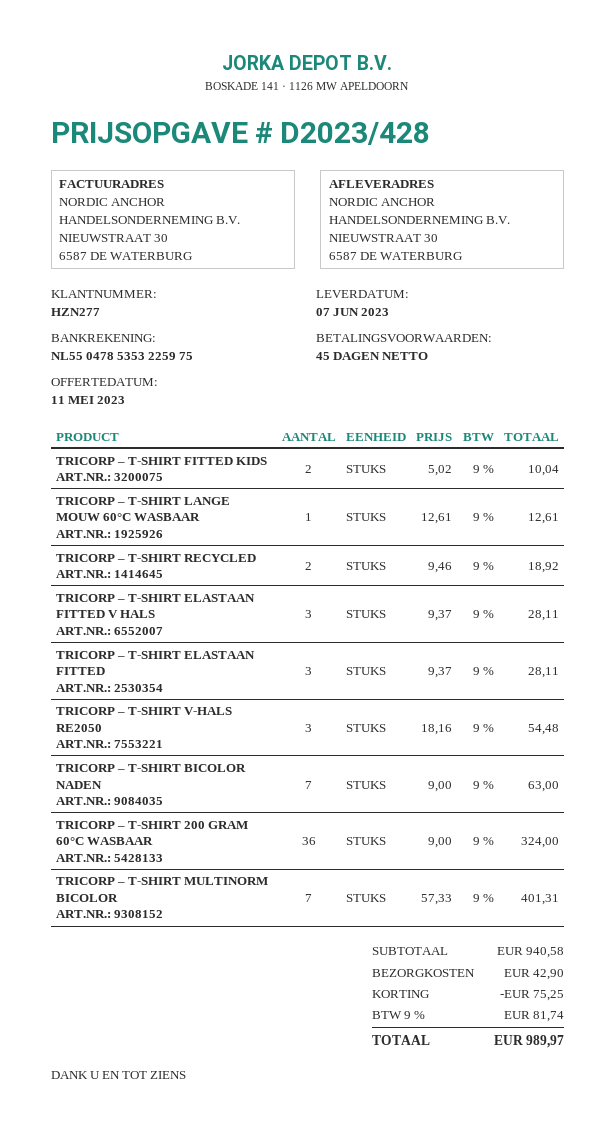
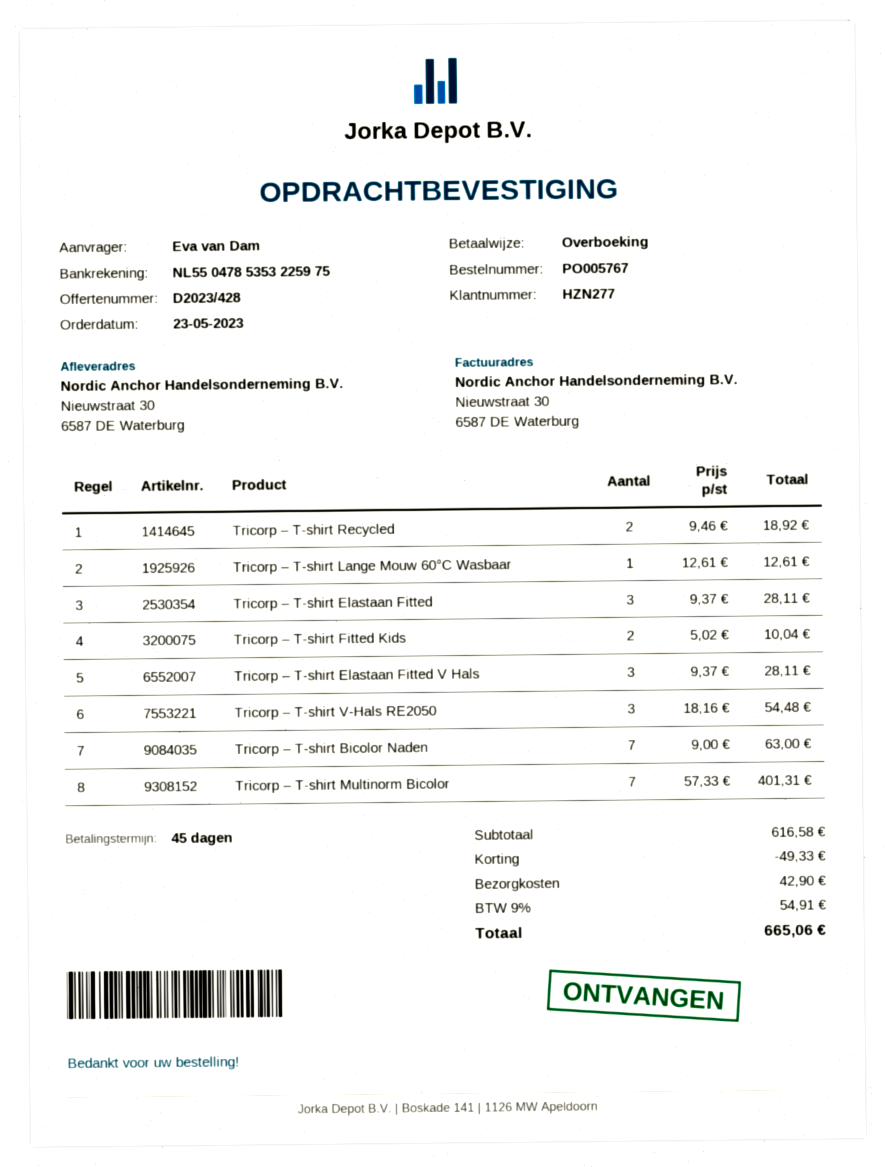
TRICORP – T-SHIRT 200 GRAM 60°C WASBAAR: 36 x 9.00 = 324.00 -> none
subtotal: 940.58 -> 616.58
discount: 75.25 -> 49.33
tax: 9% = 81.74 -> 9% = 54.91
total: 989.97 -> 665.06

